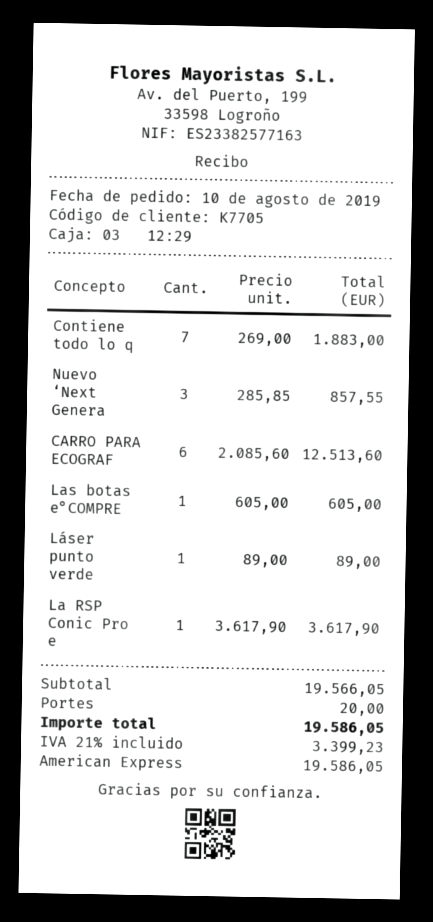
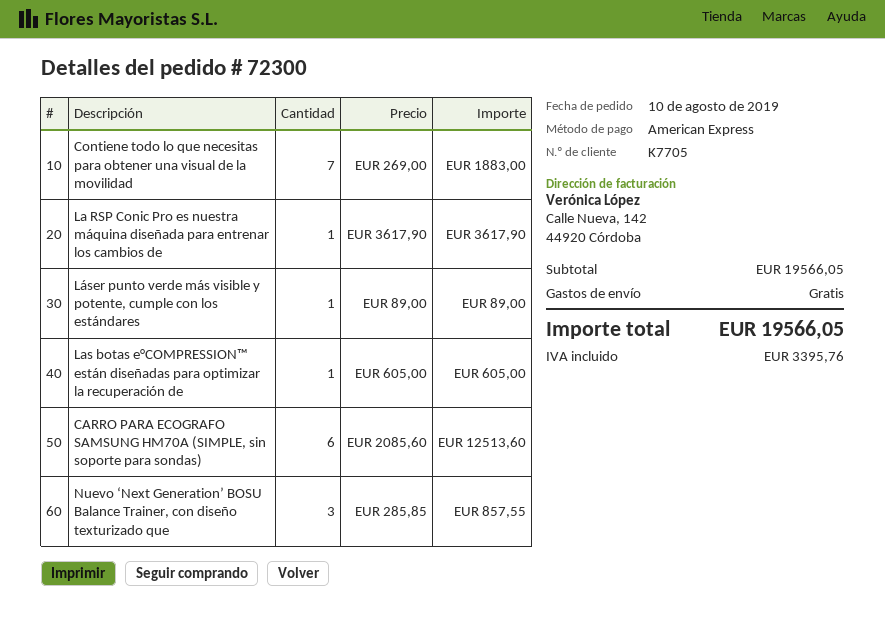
shipping: 20.00 -> 0.00
tax: 3399.23 -> 3395.76
total: 19586.05 -> 19566.05

